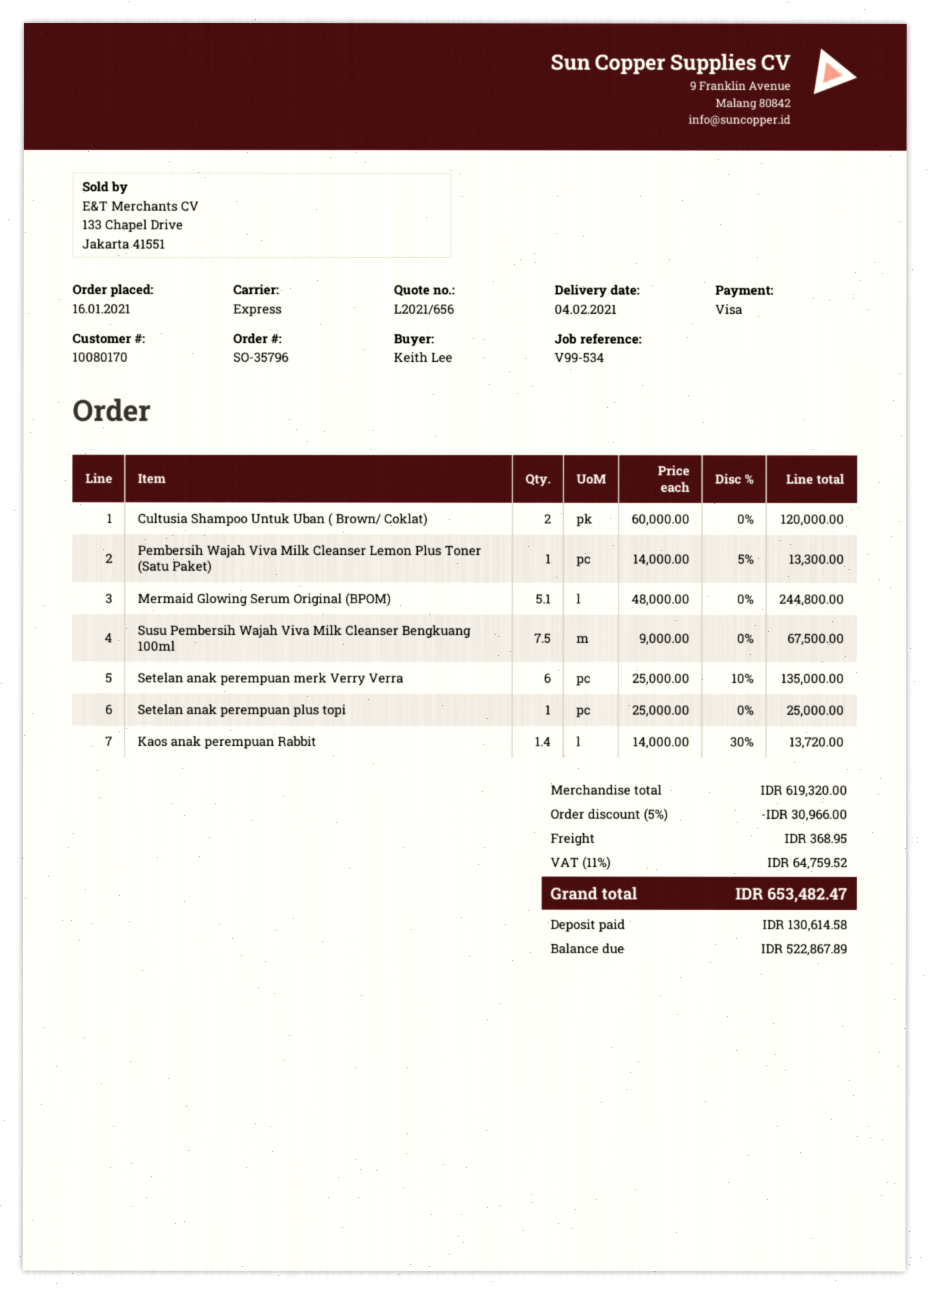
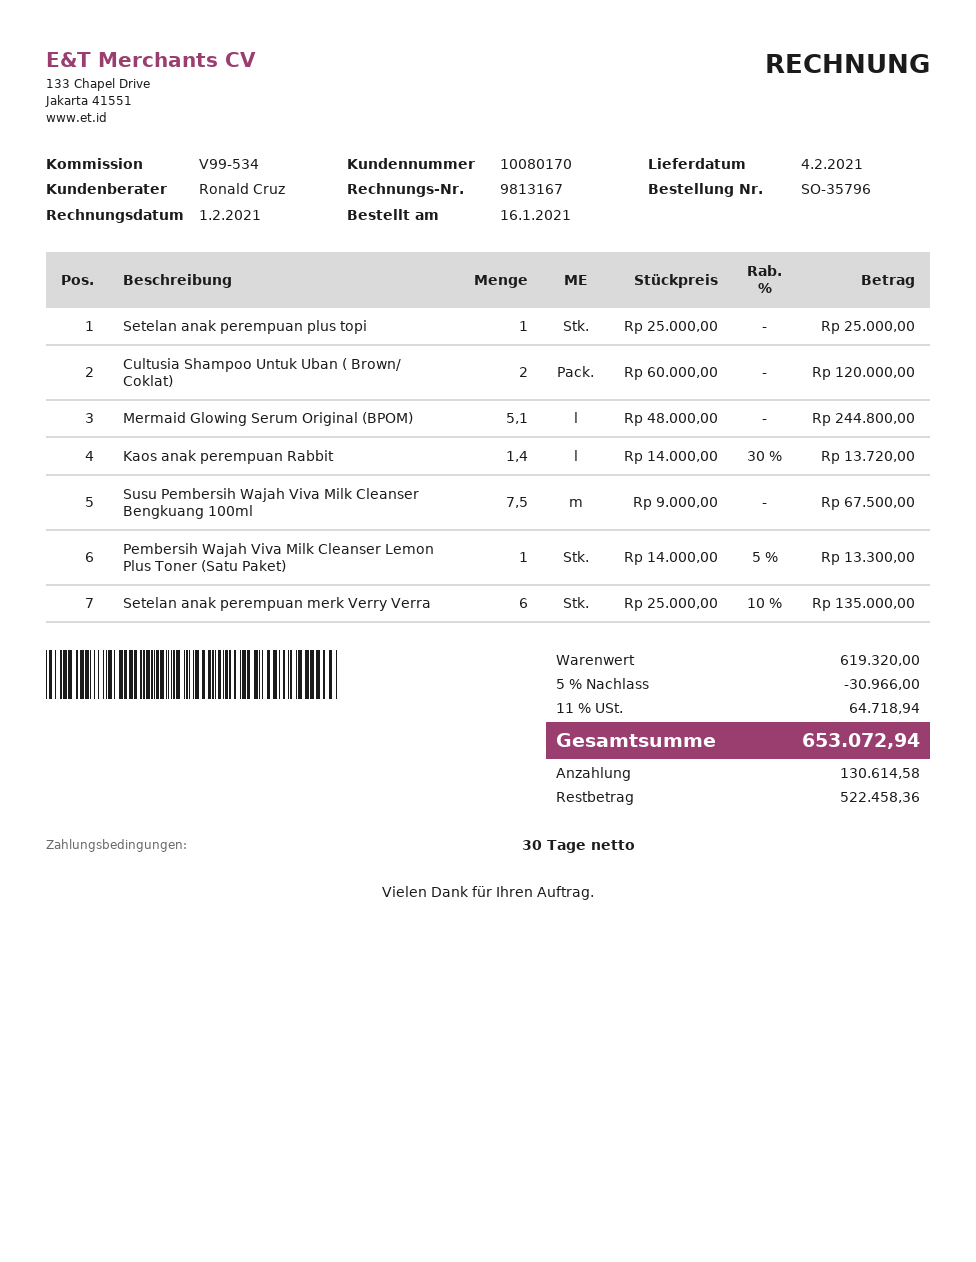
shipping: 368.95 -> none
tax: 11% = 64759.52 -> 11% = 64718.94
total: 653482.47 -> 653072.94
balance: 522867.89 -> 522458.36

